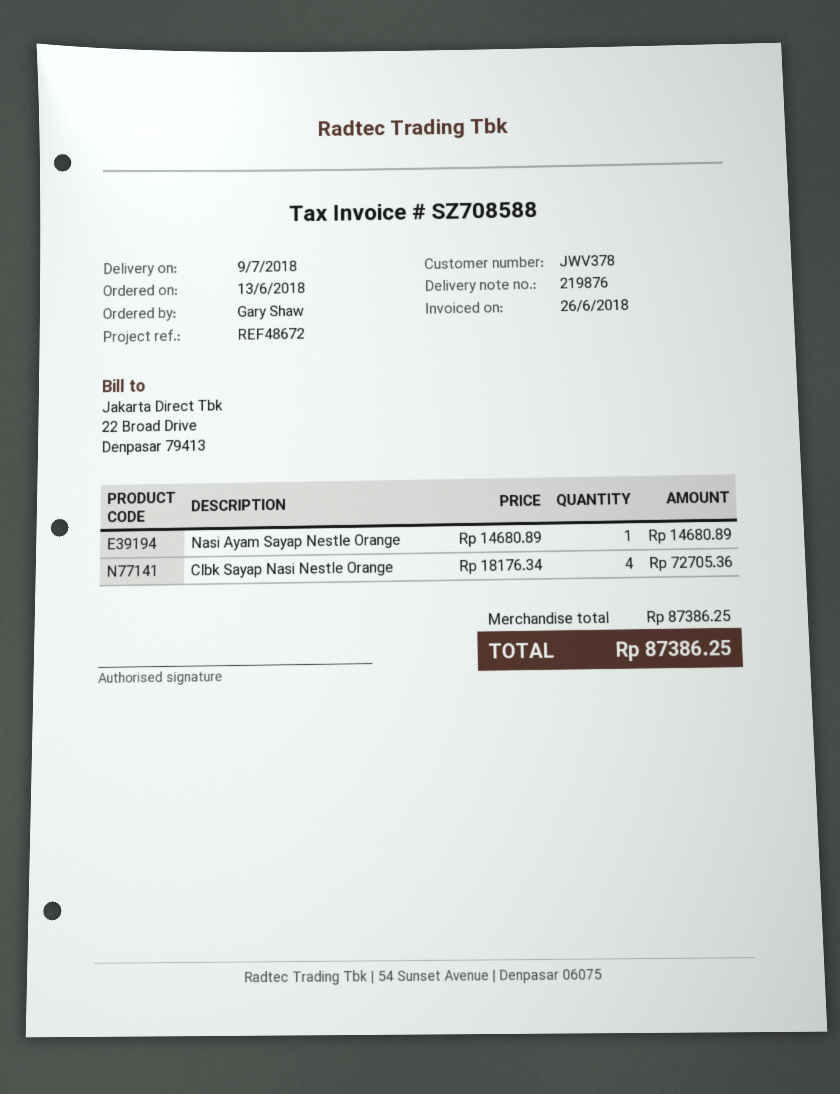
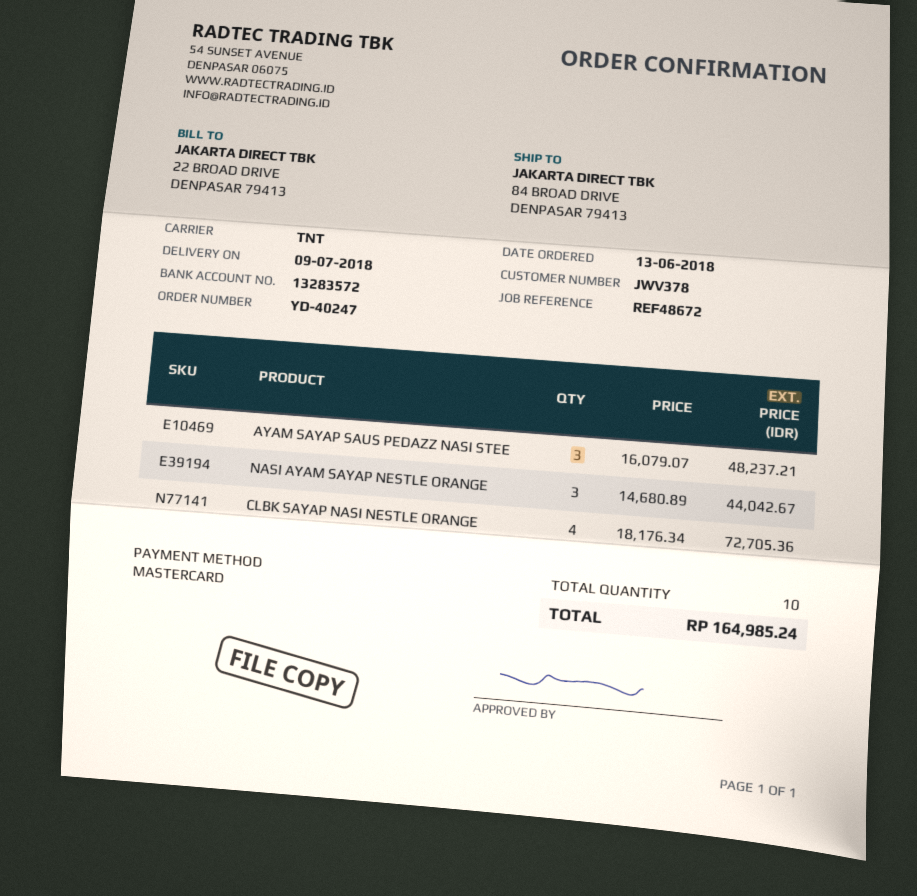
Nasi Ayam Sayap Nestle Orange: 1 x 14680.89 = 14680.89 -> 3 x 14680.89 = 44042.67
AYAM SAYAP SAUS PEDAZZ NASI STEE: none -> 3 x 16079.07 = 48237.21
total: 87386.25 -> 164985.24

